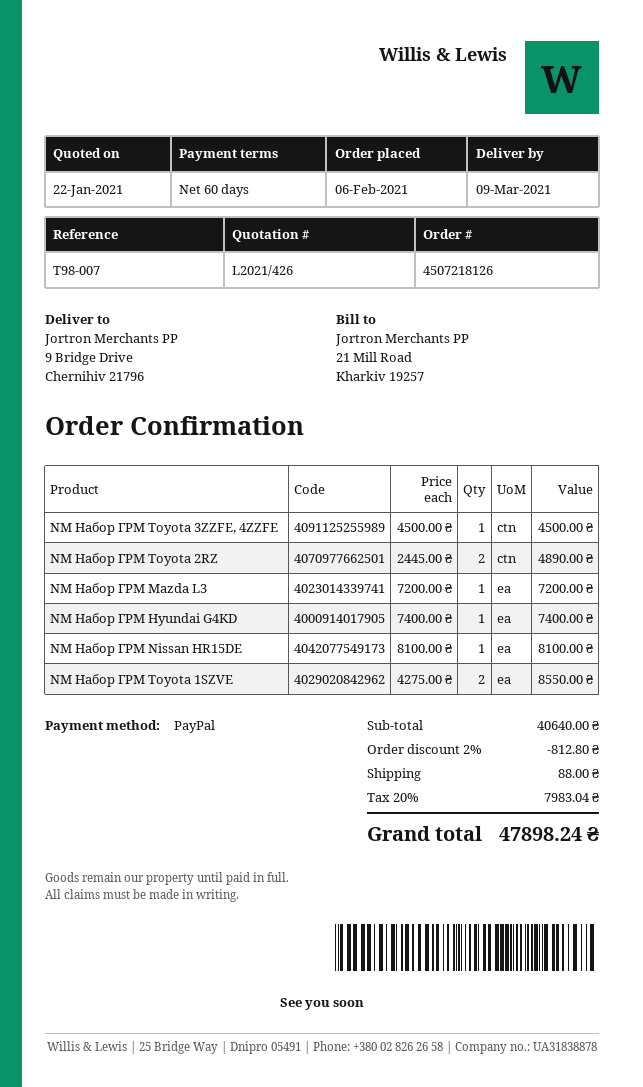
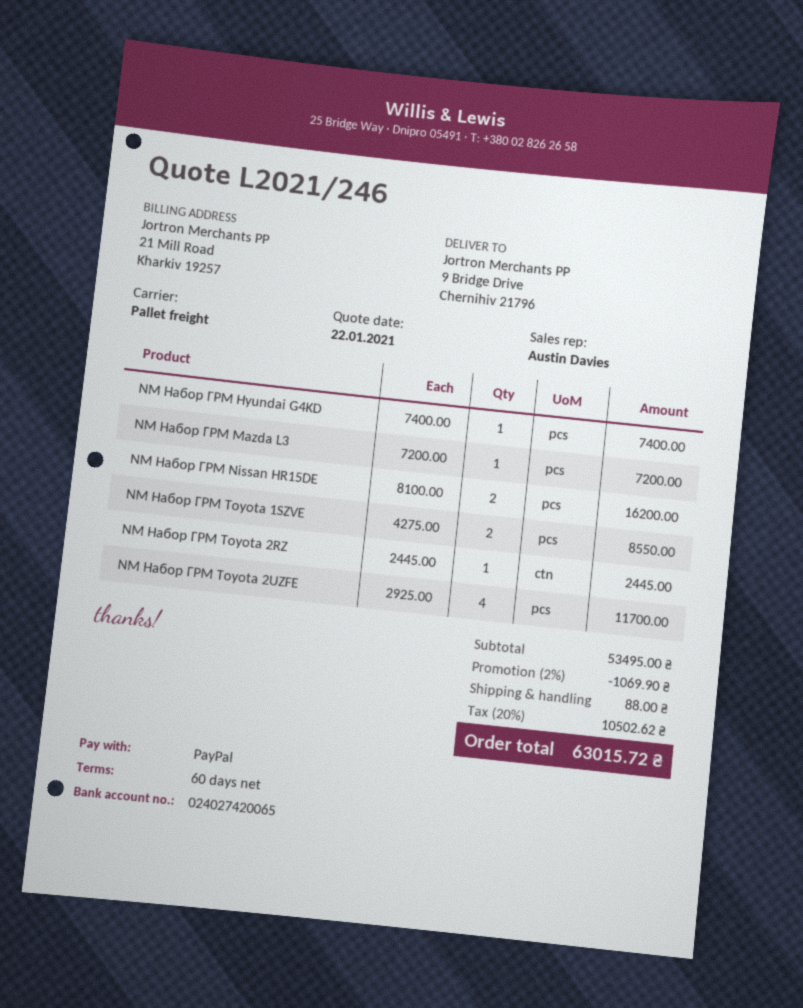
quote number: L2021/426 -> L2021/246
NM Набор ГРМ Toyota 3ZZFE, 4ZZFE: 1 x 4500.00 = 4500.00 -> none
NM Набор ГРМ Toyota 2RZ: 2 x 2445.00 = 4890.00 -> 1 x 2445.00 = 2445.00
NM Набор ГРМ Nissan HR15DE: 1 x 8100.00 = 8100.00 -> 2 x 8100.00 = 16200.00
NM Набор ГРМ Toyota 2UZFE: none -> 4 x 2925.00 = 11700.00
subtotal: 40640.00 -> 53495.00
discount: 2% = 812.80 -> 2% = 1069.90
tax: 20% = 7983.04 -> 20% = 10502.62
total: 47898.24 -> 63015.72

